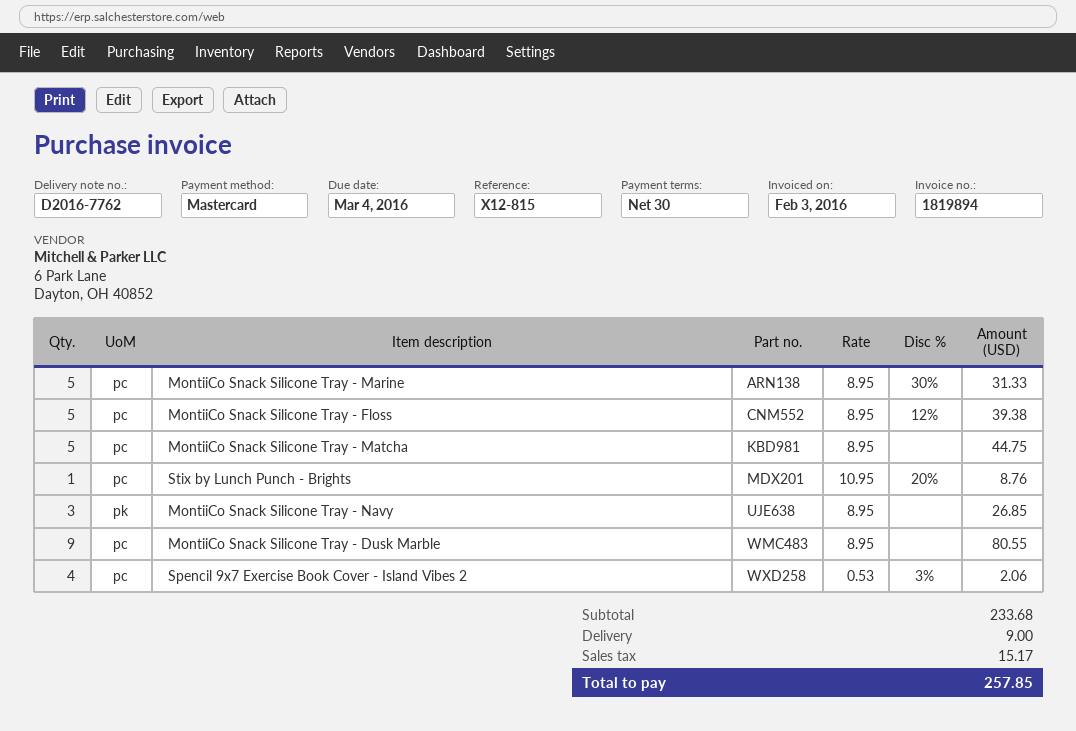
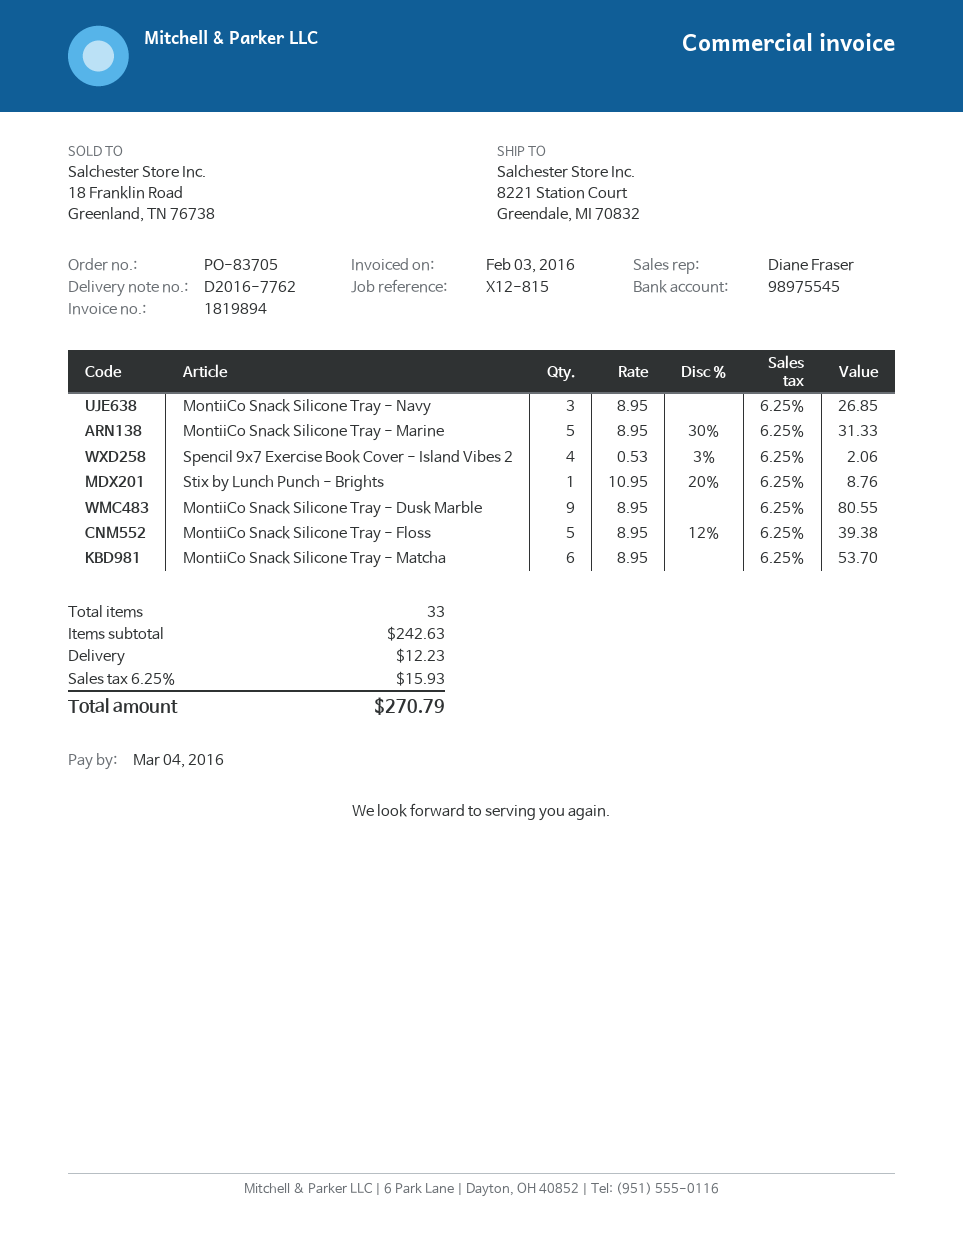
MontiiCo Snack Silicone Tray - Matcha: 5 x 8.95 = 44.75 -> 6 x 8.95 = 53.70
subtotal: 233.68 -> 242.63
shipping: 9.00 -> 12.23
tax: 15.17 -> 15.93
total: 257.85 -> 270.79

